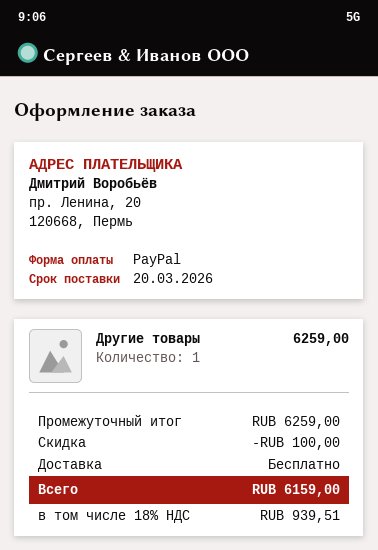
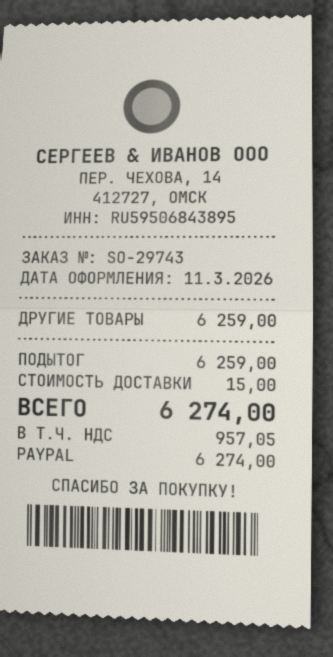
discount: 100.00 -> none
shipping: 0.00 -> 15.00
tax: 939.51 -> 957.05
total: 6159.00 -> 6274.00

